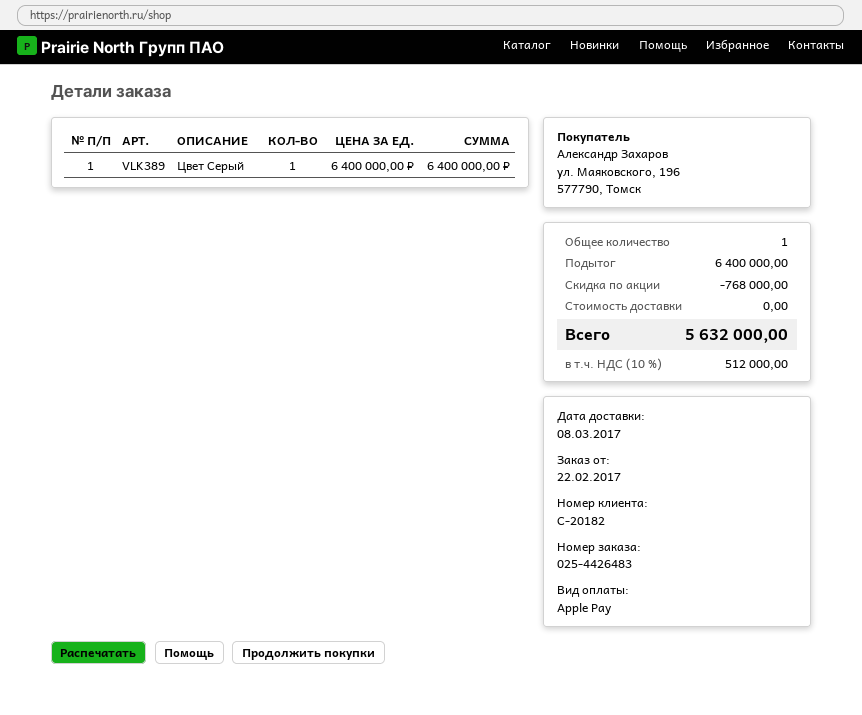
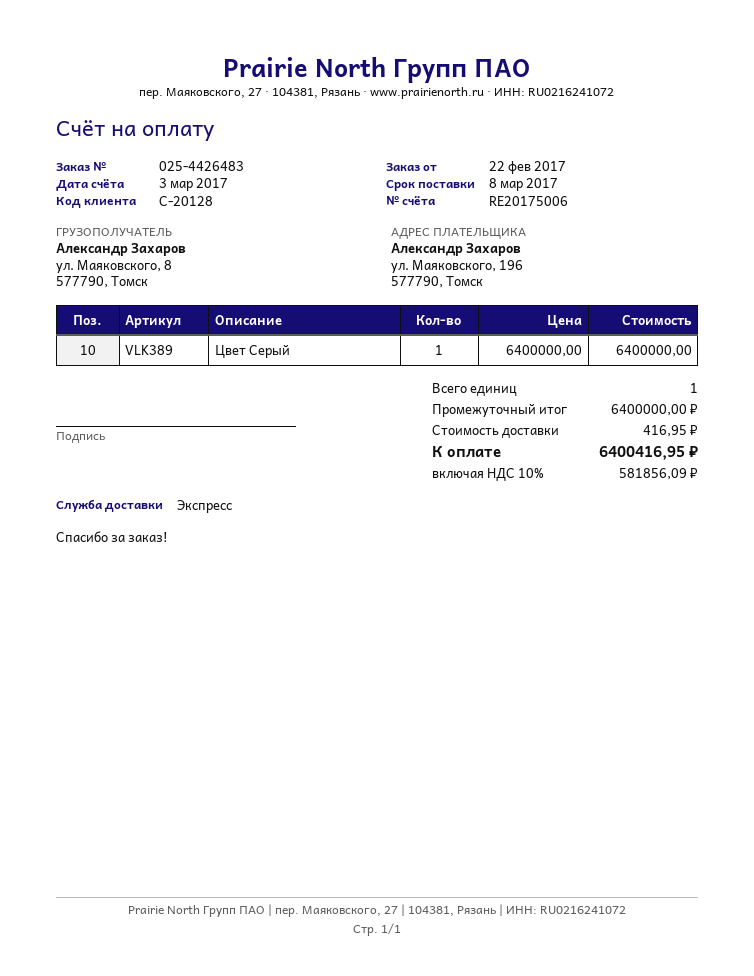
customer number: C-20182 -> C-20128
discount: 768000.00 -> none
shipping: 0.00 -> 416.95
tax: 10% = 512000.00 -> 10% = 581856.09
total: 5632000.00 -> 6400416.95

